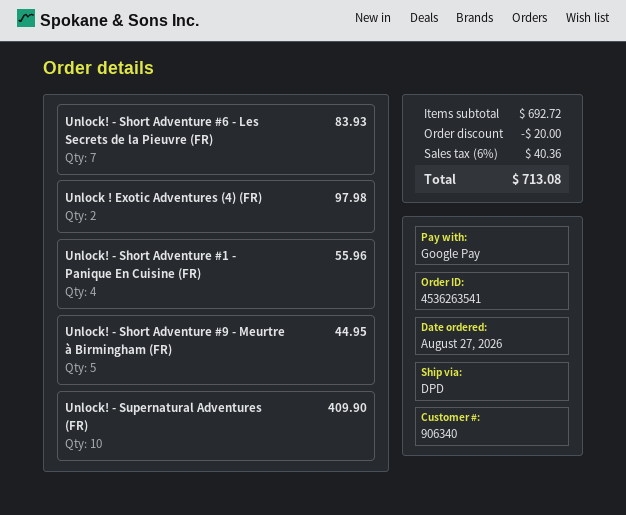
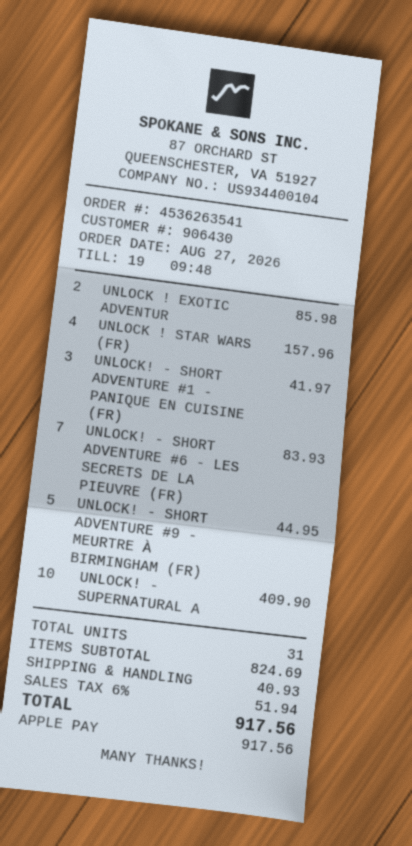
customer number: 906340 -> 906430
payment method: Google Pay -> Apple Pay
Unlock ! Exotic Adventures (4) (FR): 2 for 97.98 -> 2 for 85.98
Unlock! - Short Adventure #1 - Panique En Cuisine (FR): 4 for 55.96 -> 3 for 41.97
UNLOCK ! STAR WARS (FR): none -> 4 for 157.96
subtotal: 692.72 -> 824.69
discount: 20.00 -> none
shipping: none -> 40.93
tax: 6% = 40.36 -> 6% = 51.94
total: 713.08 -> 917.56

